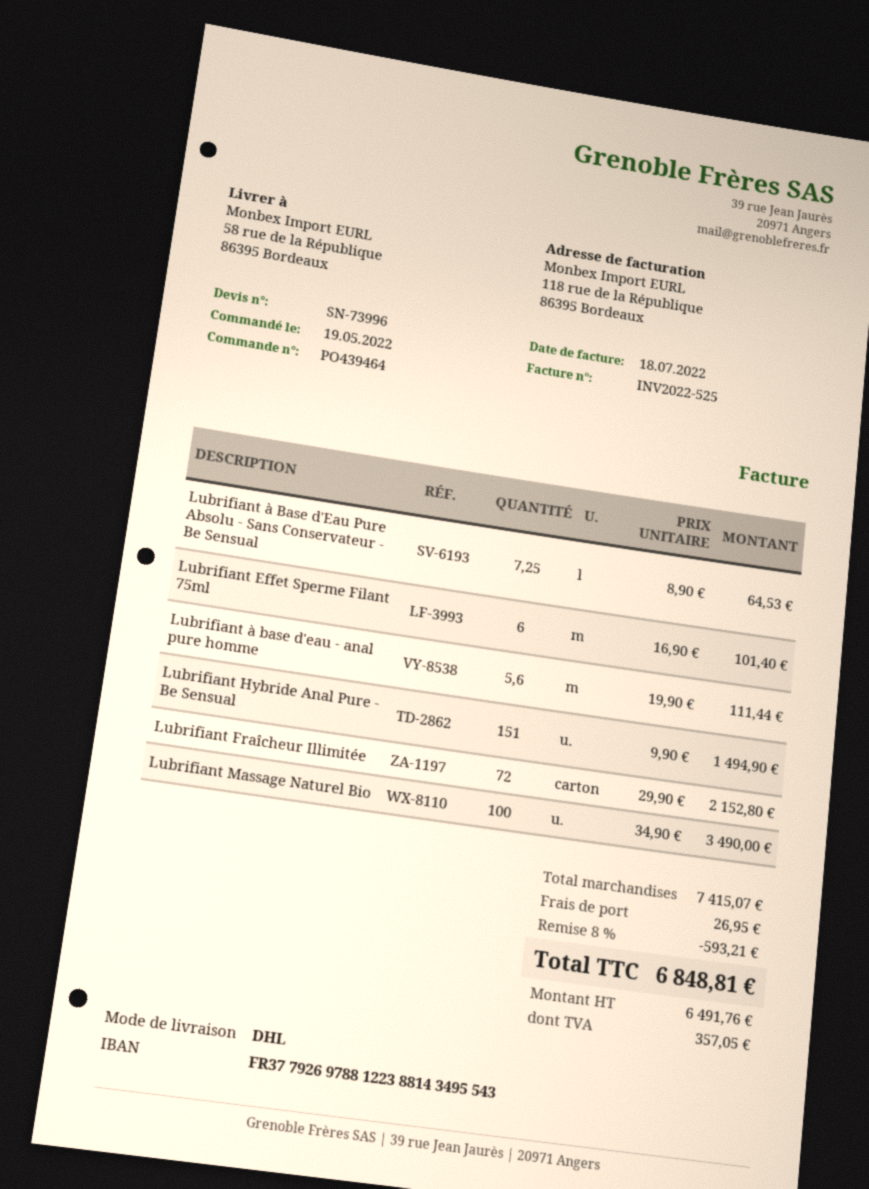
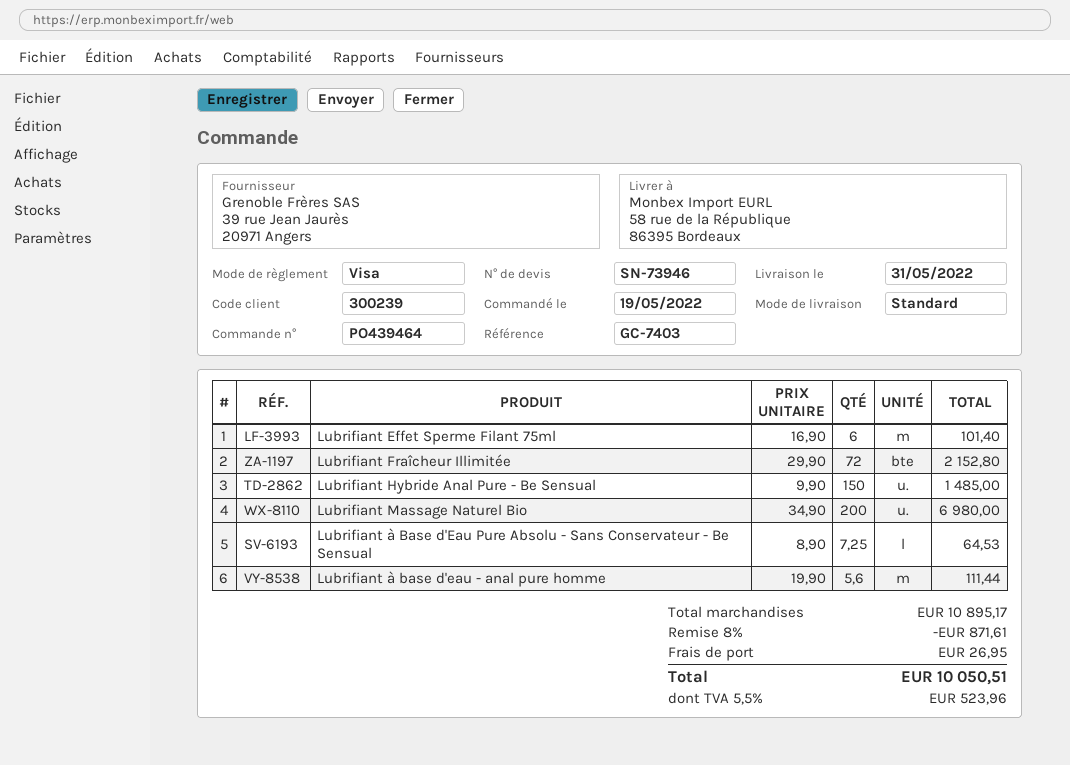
quote number: SN-73996 -> SN-73946
shipping method: DHL -> standard
Lubrifiant Hybride Anal Pure - Be Sensual: 151 x 9.90 = 1494.90 -> 150 x 9.90 = 1485.00
Lubrifiant Massage Naturel Bio: 100 x 34.90 = 3490.00 -> 200 x 34.90 = 6980.00
subtotal: 7415.07 -> 10895.17
discount: 8% = 593.21 -> 8% = 871.61
tax: 357.05 -> 523.96
total: 6848.81 -> 10050.51

